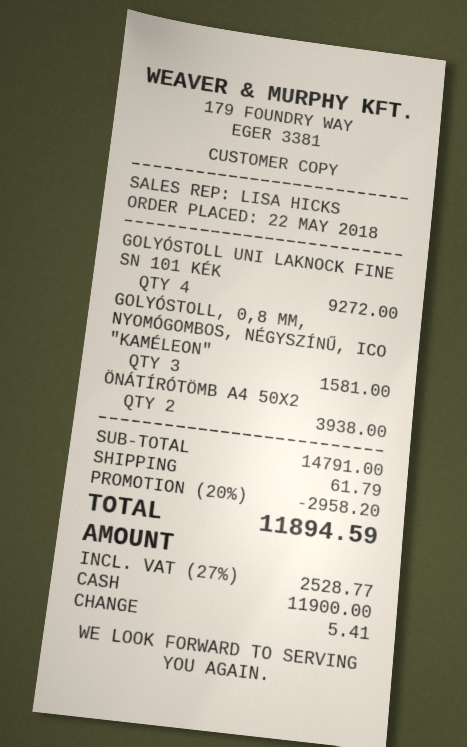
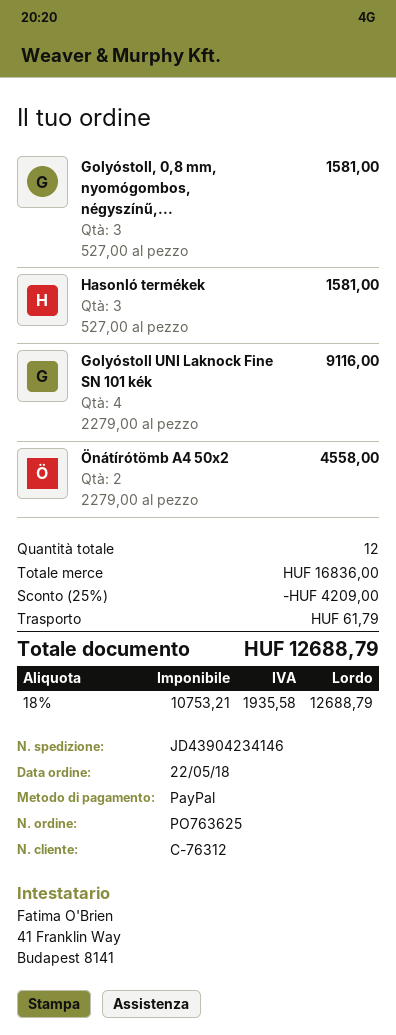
payment method: cash -> PayPal
GOLYÓSTOLL UNI LAKNOCK FINE SN 101 KÉK: 4 for 9272.00 -> 4 for 9116.00
ÖNÁTÍRÓTÖMB A4 50X2: 2 for 3938.00 -> 2 for 4558.00
Hasonló termékek: none -> 3 for 1581.00
subtotal: 14791.00 -> 16836.00
discount: 20% = 2958.20 -> 25% = 4209.00
tax: 27% = 2528.77 -> 18% = 1935.58
total: 11894.59 -> 12688.79

